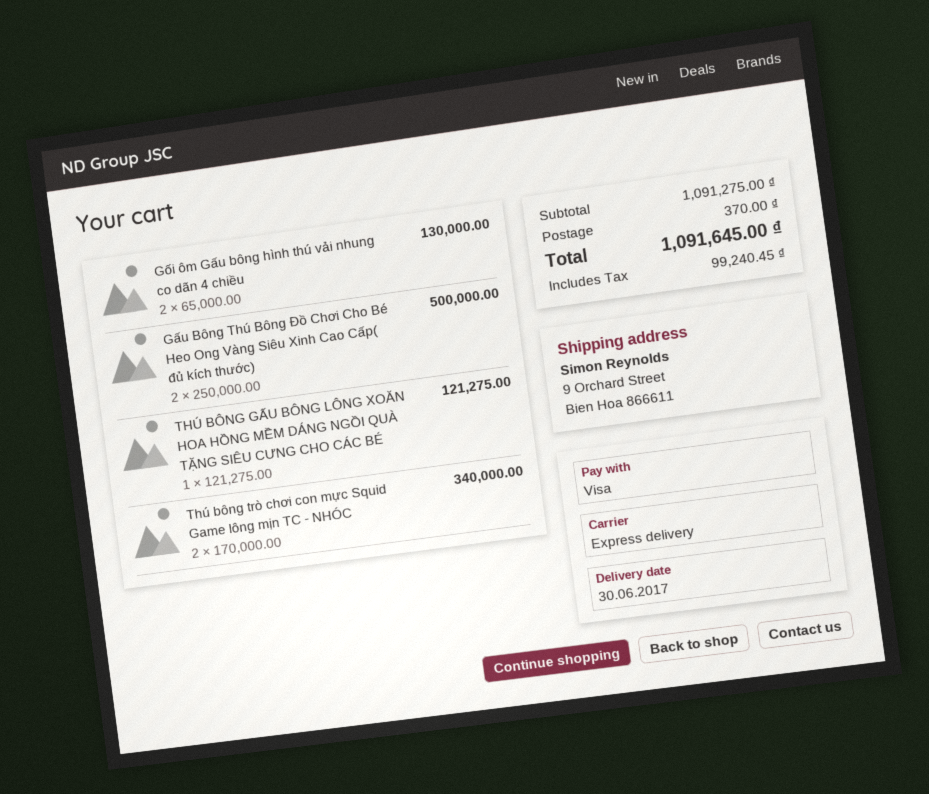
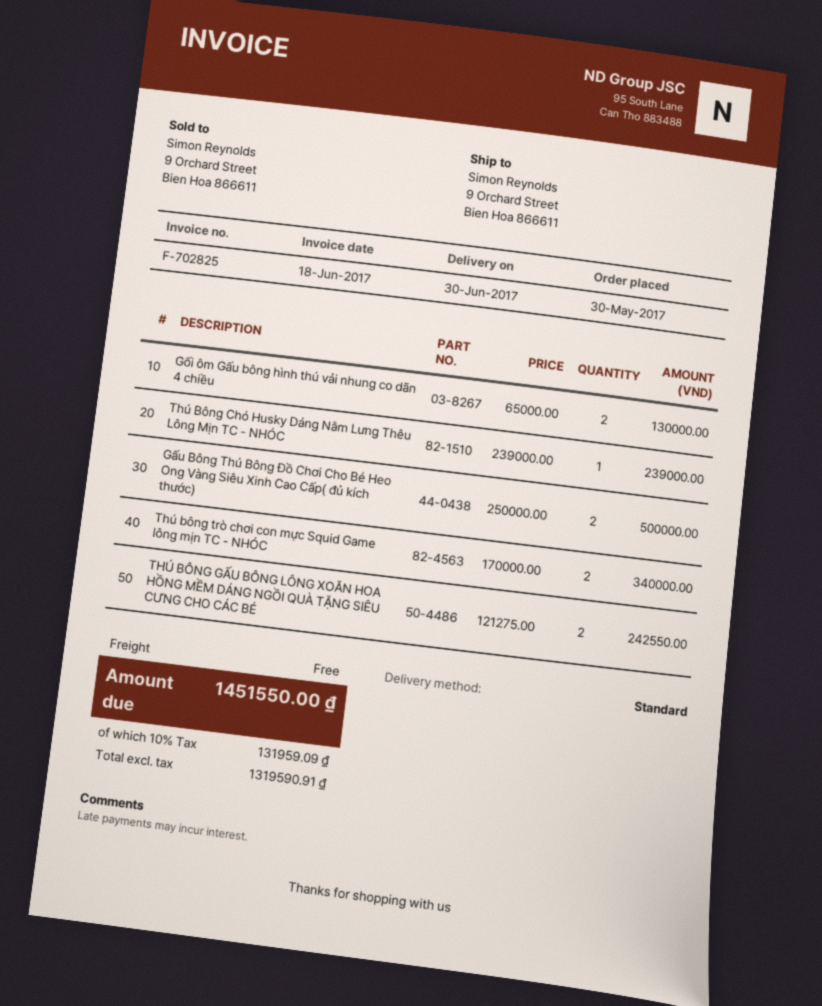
shipping method: express -> standard
THÚ BÔNG GẤU BÔNG LÔNG XOĂN HOA HỒNG MỀM DÁNG NGỒI QUÀ TẶNG SIÊU CƯNG CHO CÁC BÉ: 1 x 121275.00 = 121275.00 -> 2 x 121275.00 = 242550.00
Thú Bông Chó Husky Dáng Nằm Lưng Thêu Lông Mịn TC - NHÓC: none -> 1 x 239000.00 = 239000.00
shipping: 370.00 -> 0.00
tax: 99240.45 -> 131959.09
total: 1091645.00 -> 1451550.00

